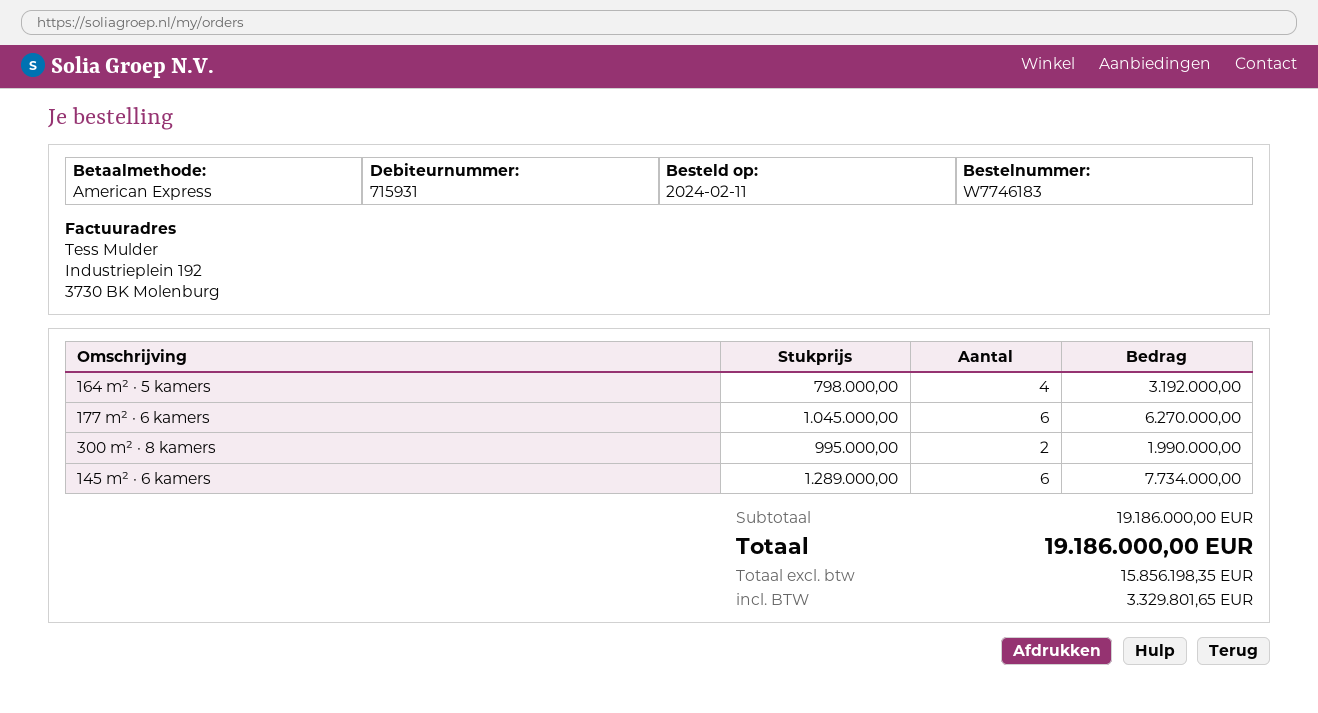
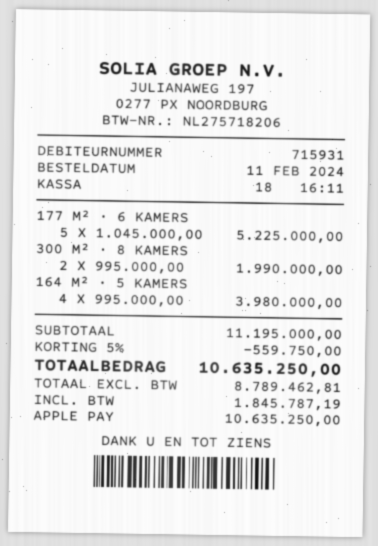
payment method: American Express -> Apple Pay
164 m² · 5 kamers: 4 x 798000.00 = 3192000.00 -> 4 x 995000.00 = 3980000.00
177 m² · 6 kamers: 6 x 1045000.00 = 6270000.00 -> 5 x 1045000.00 = 5225000.00
145 m² · 6 kamers: 6 x 1289000.00 = 7734000.00 -> none
subtotal: 19186000.00 -> 11195000.00
discount: none -> 5% = 559750.00
net: 15856198.35 -> 8789462.81
tax: 3329801.65 -> 1845787.19
total: 19186000.00 -> 10635250.00

